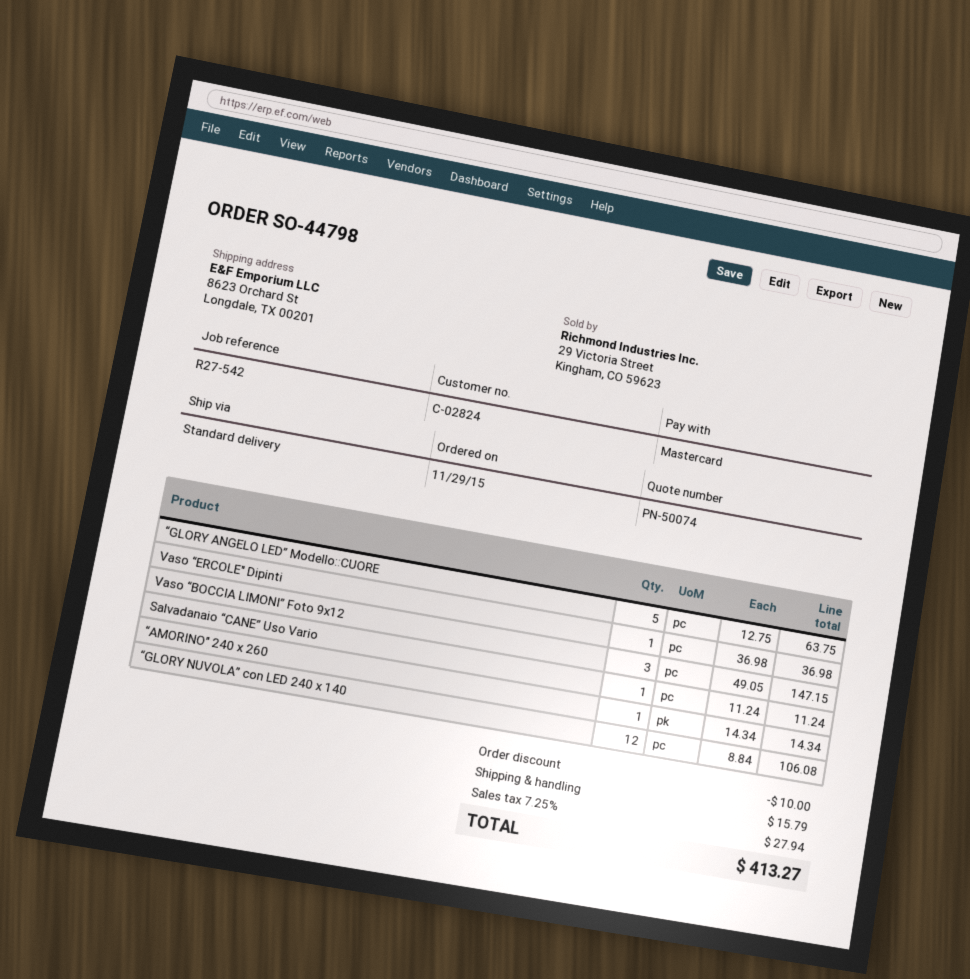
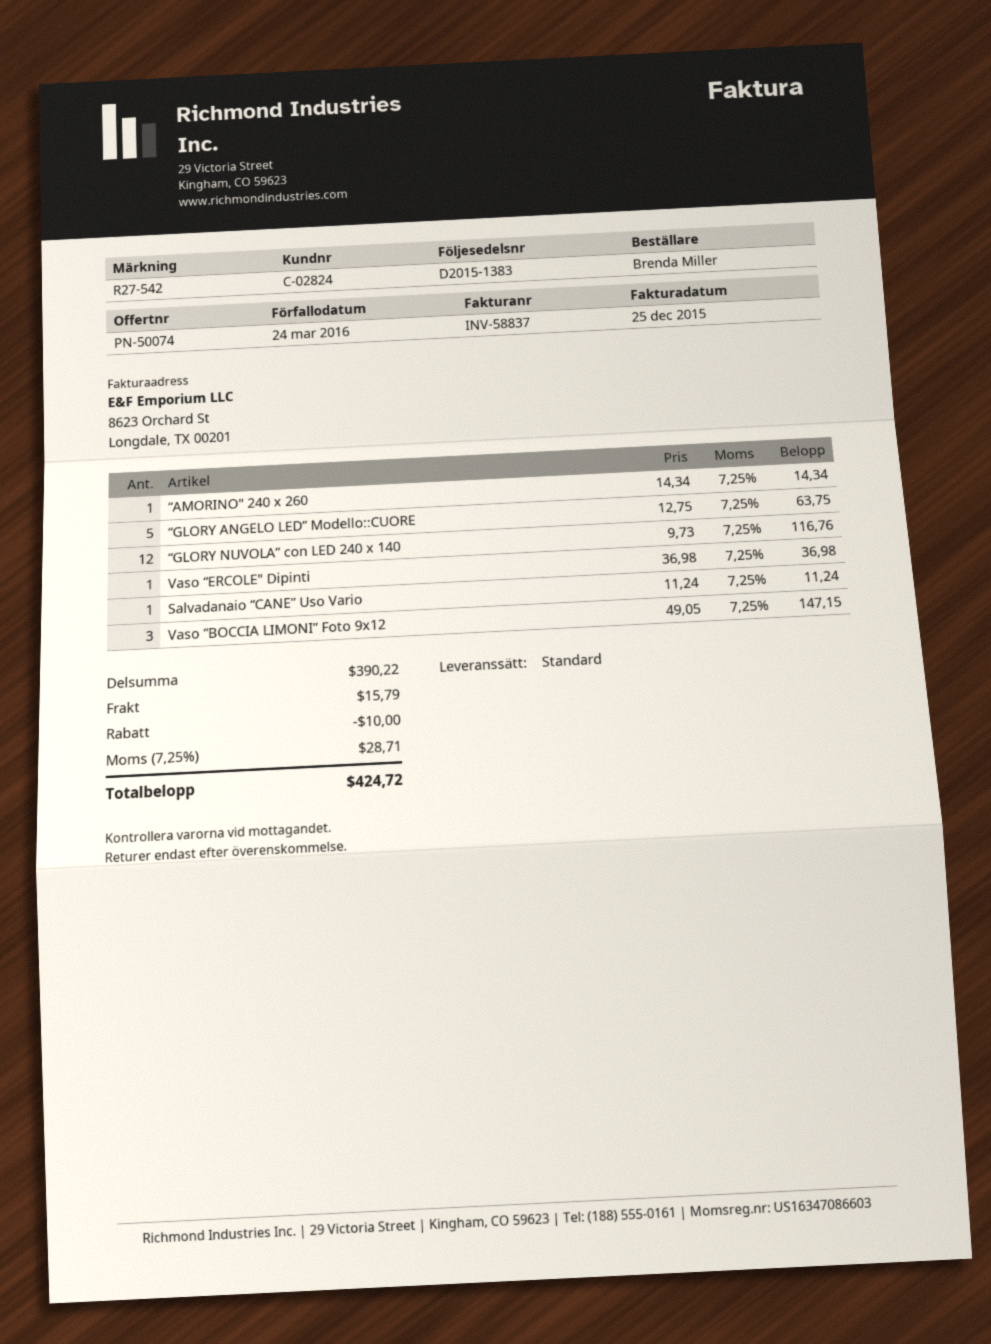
“GLORY NUVOLA” con LED 240 x 140: 12 x 8.84 = 106.08 -> 12 x 9.73 = 116.76
tax: 7.25% = 27.94 -> 7.25% = 28.71
total: 413.27 -> 424.72

